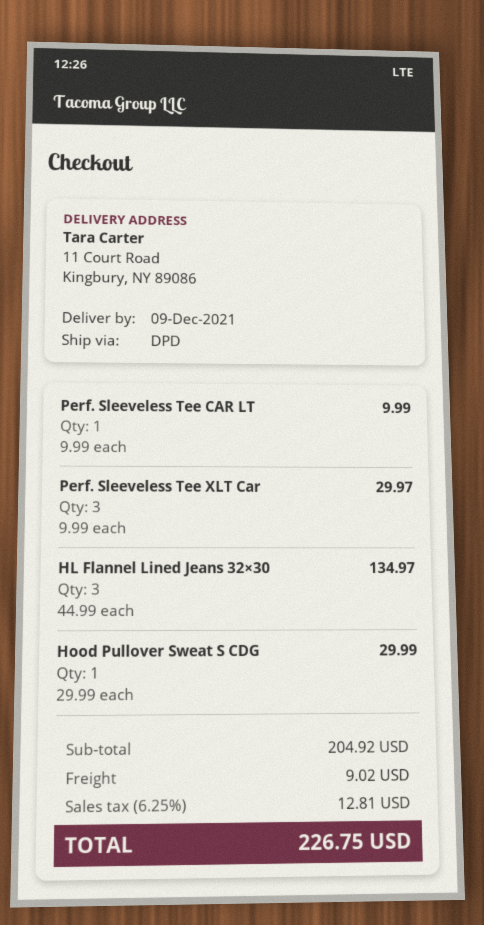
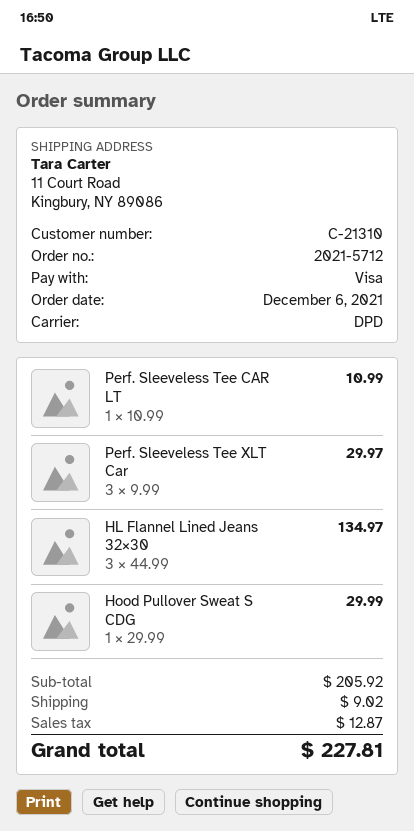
Perf. Sleeveless Tee CAR LT: 1 x 9.99 = 9.99 -> 1 x 10.99 = 10.99
subtotal: 204.92 -> 205.92
tax: 12.81 -> 12.87
total: 226.75 -> 227.81

